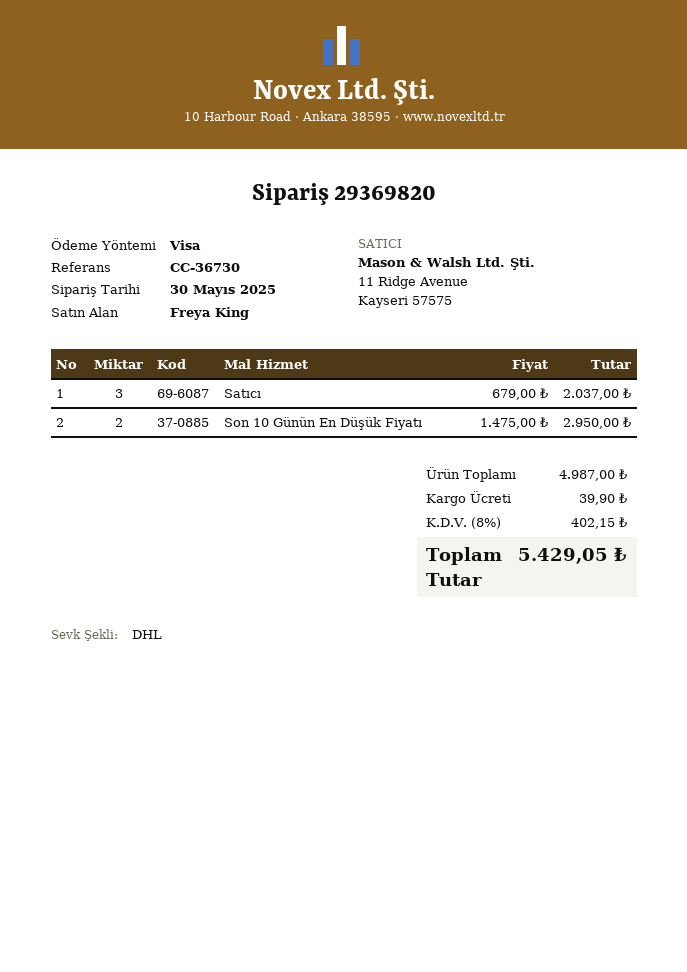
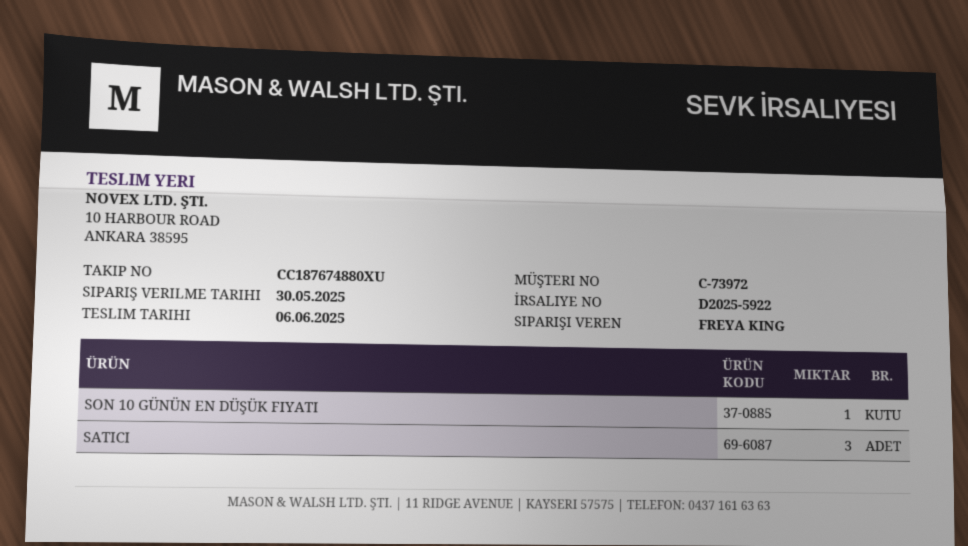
Son 10 Günün En Düşük Fiyatı: 2 -> 1

